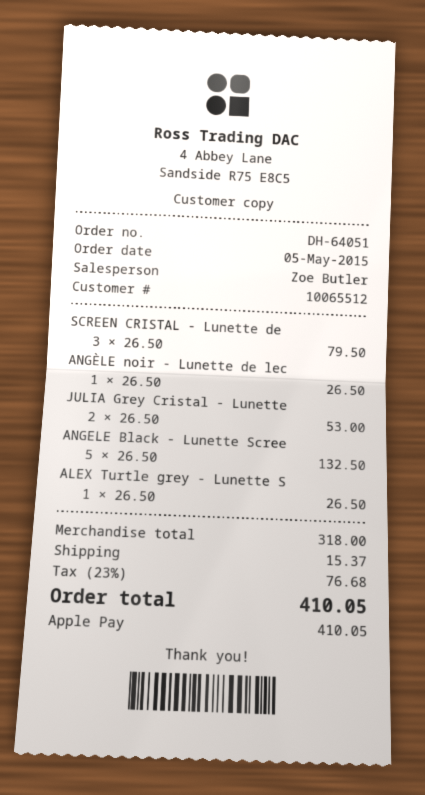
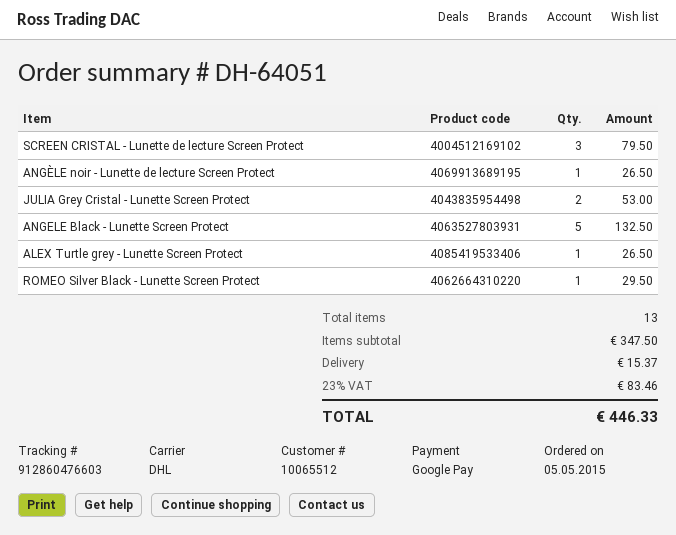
payment method: Apple Pay -> Google Pay
ROMEO Silver Black - Lunette Screen Protect: none -> 1 for 29.50
subtotal: 318.00 -> 347.50
tax: 23% = 76.68 -> 23% = 83.46
total: 410.05 -> 446.33

